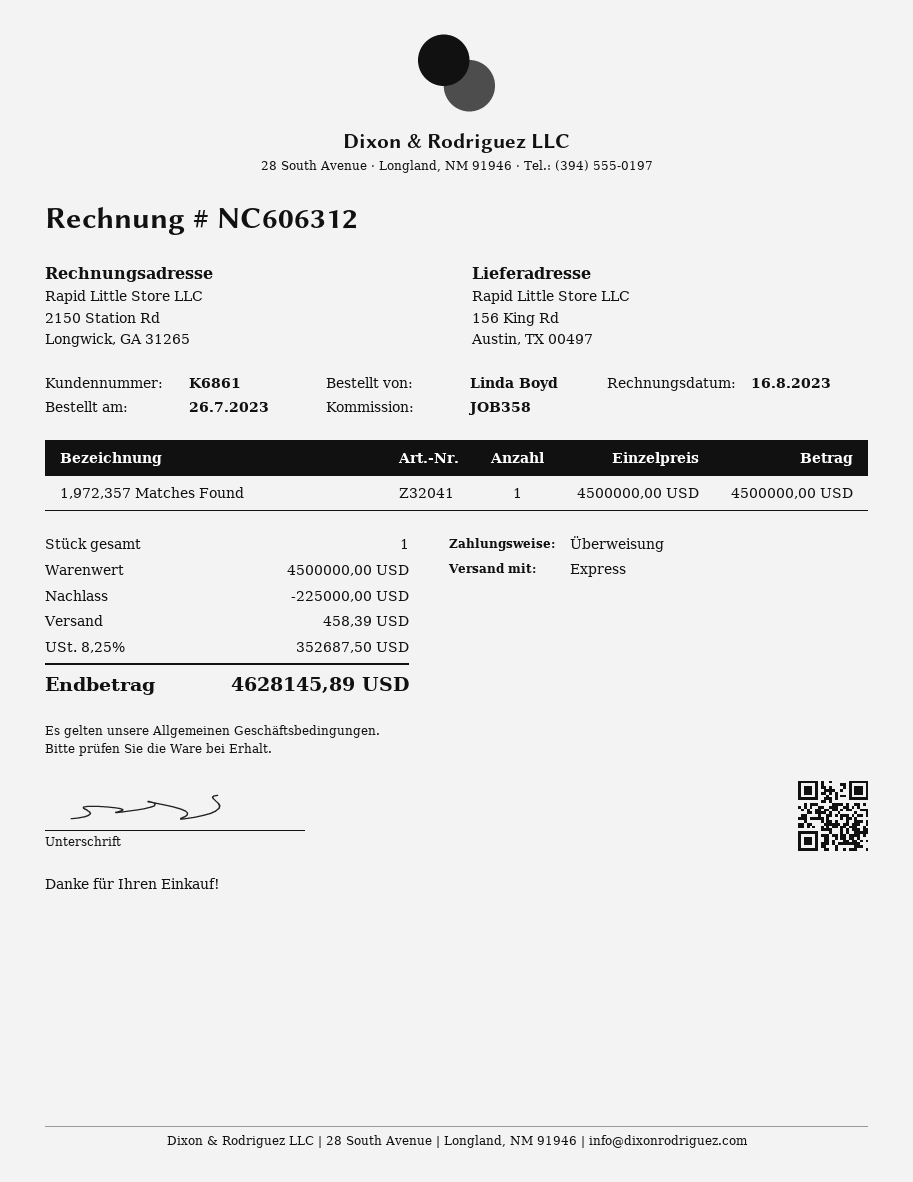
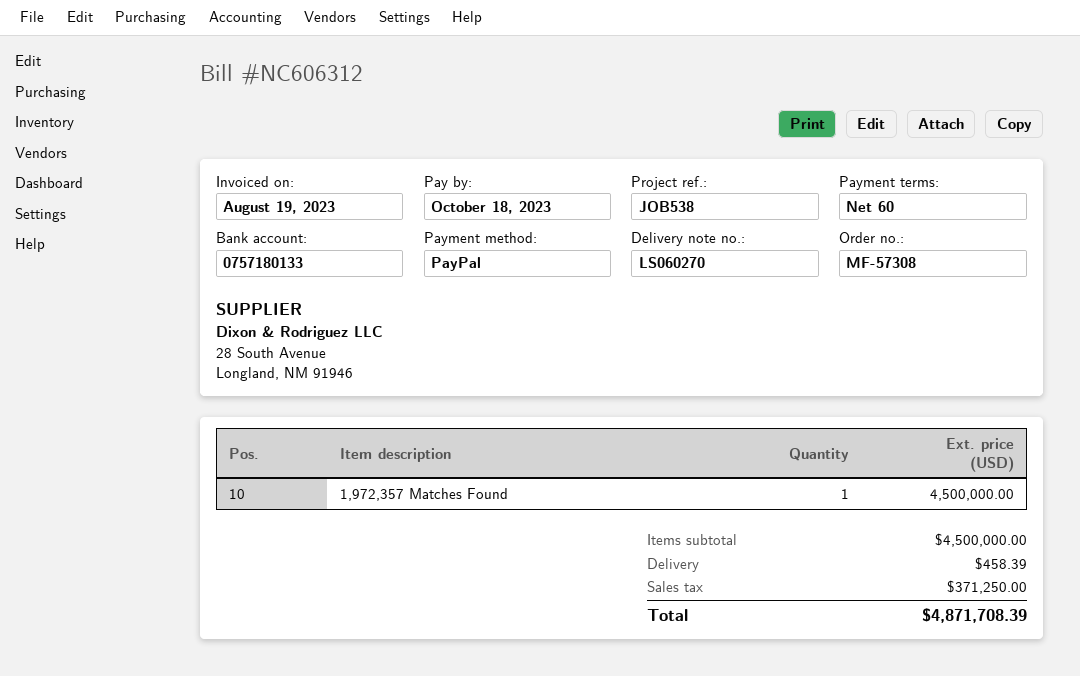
invoice date: 2023-08-16 -> 2023-08-19
reference: JOB358 -> JOB538
payment method: bank transfer -> PayPal
discount: 225000.00 -> none
tax: 352687.50 -> 371250.00
total: 4628145.89 -> 4871708.39

